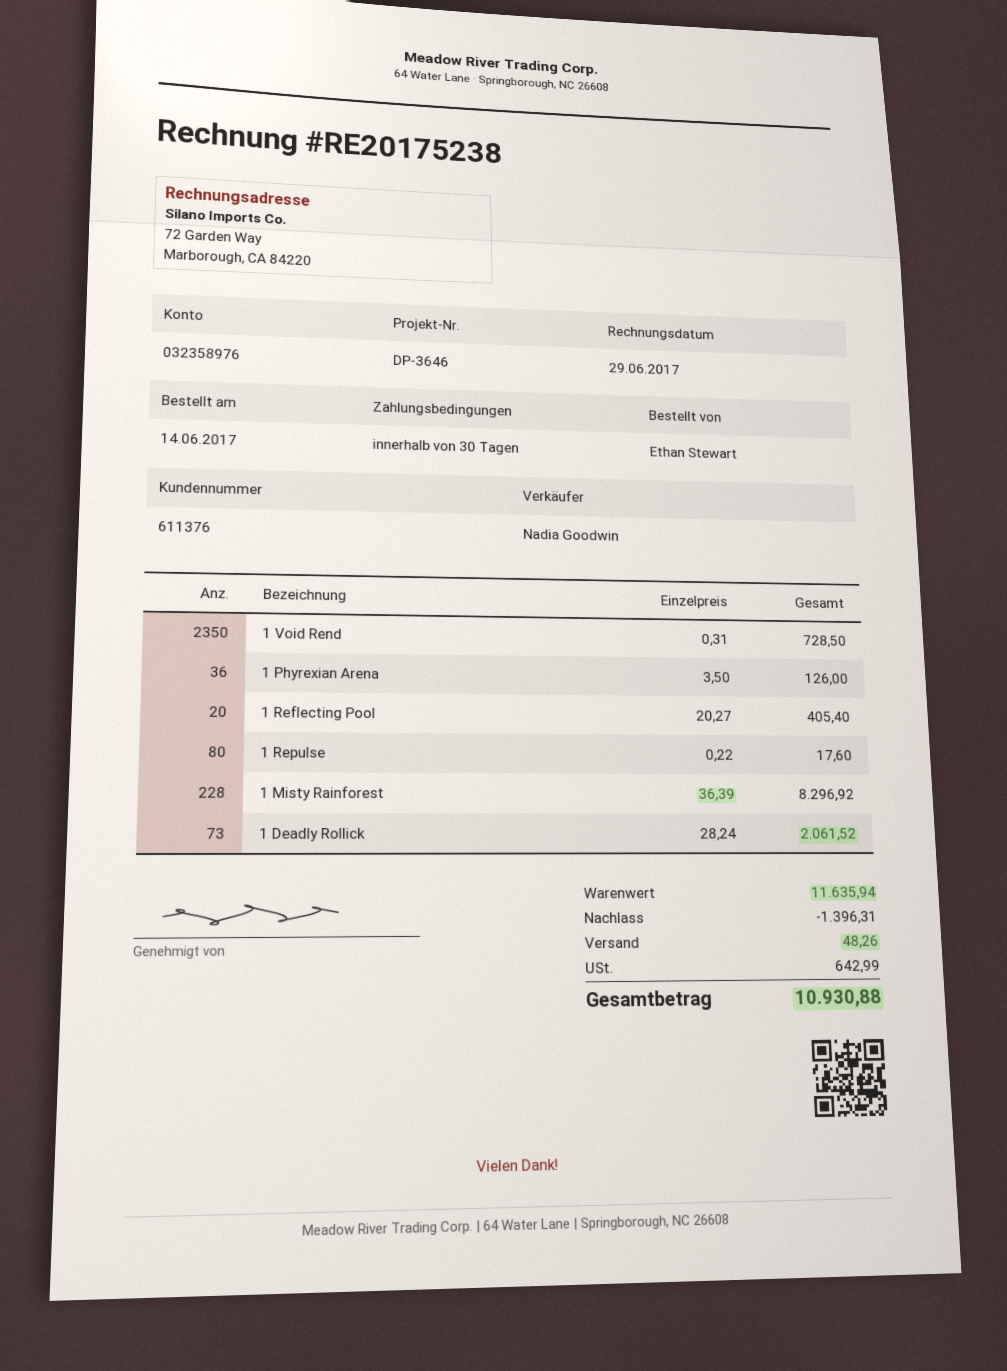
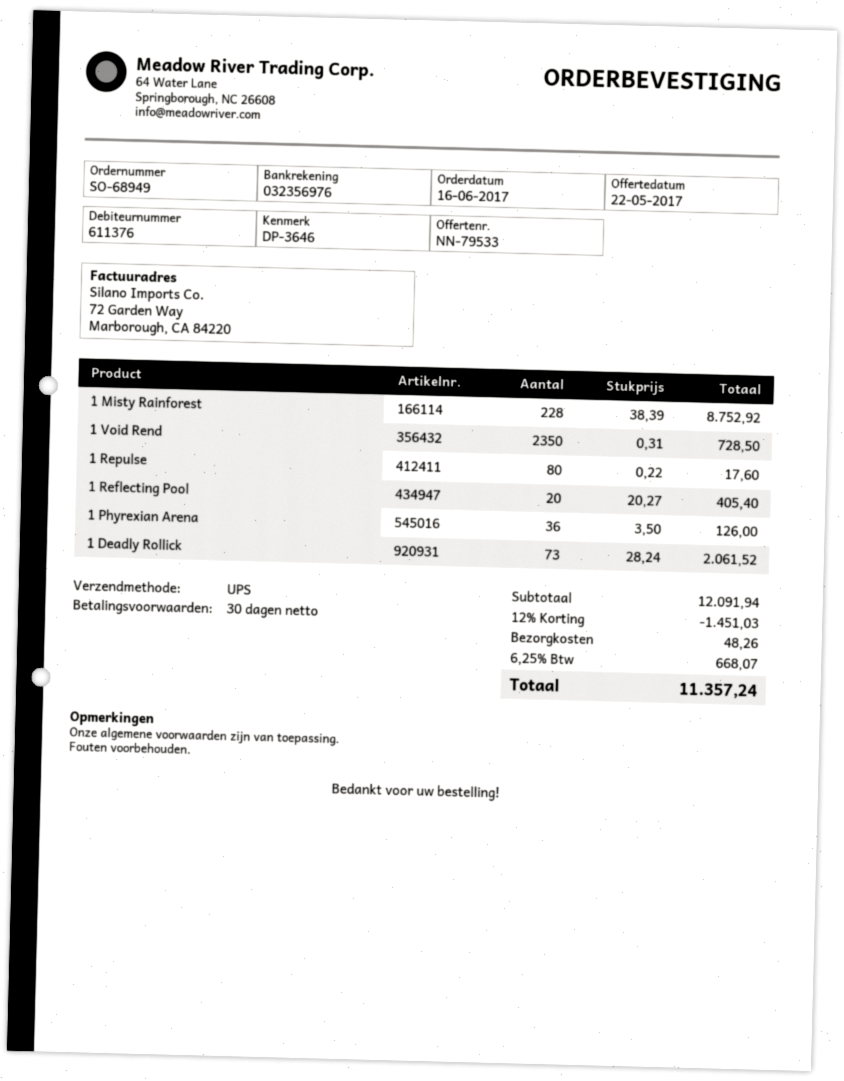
order date: 2017-06-14 -> 2017-06-16
bank account: 032358976 -> 032356976
1 Misty Rainforest: 228 x 36.39 = 8296.92 -> 228 x 38.39 = 8752.92
subtotal: 11635.94 -> 12091.94
discount: 1396.31 -> 1451.03
tax: 642.99 -> 668.07
total: 10930.88 -> 11357.24

